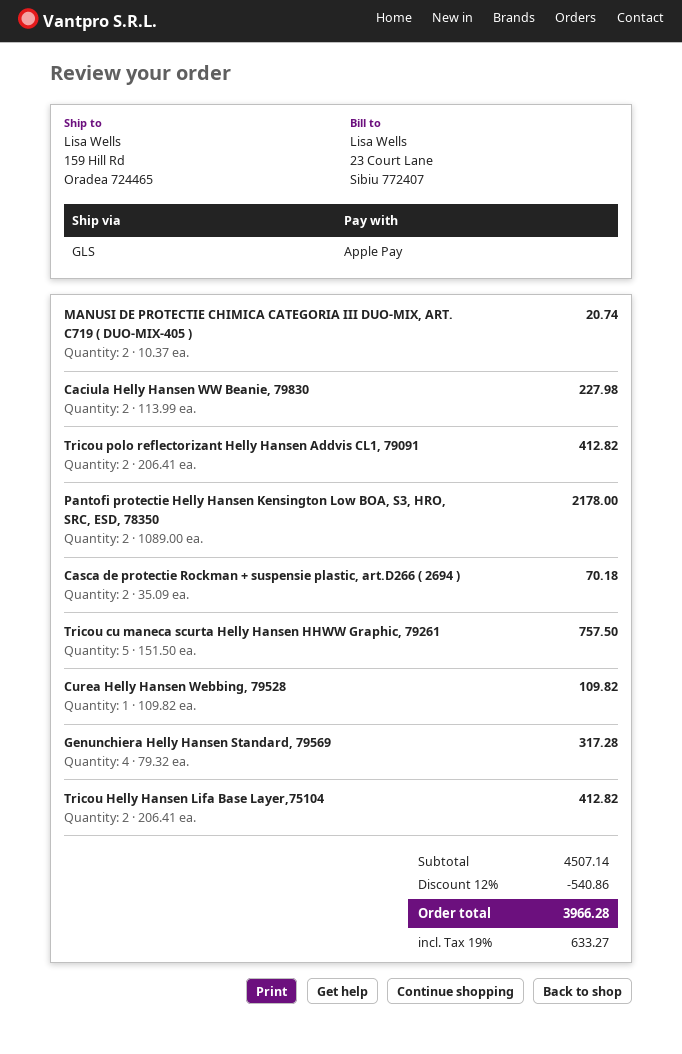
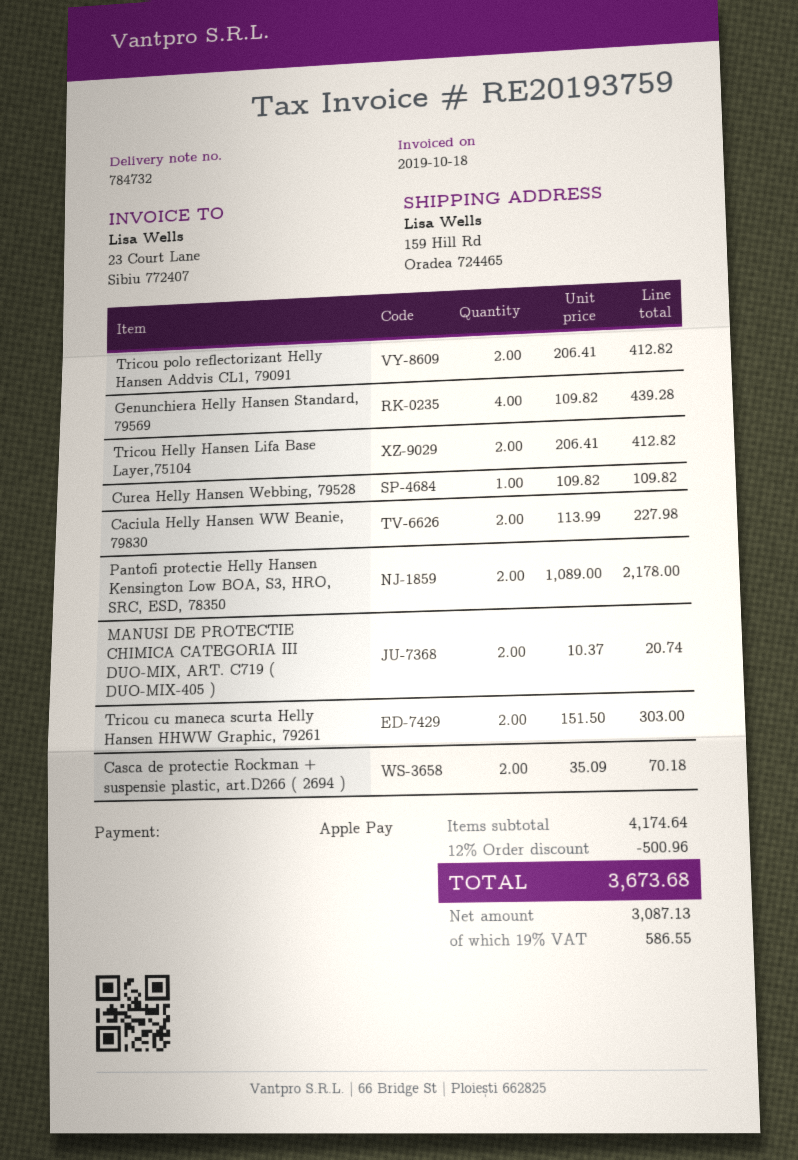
Tricou cu maneca scurta Helly Hansen HHWW Graphic, 79261: 5 x 151.50 = 757.50 -> 2 x 151.50 = 303.00
Genunchiera Helly Hansen Standard, 79569: 4 x 79.32 = 317.28 -> 4 x 109.82 = 439.28
subtotal: 4507.14 -> 4174.64
discount: 12% = 540.86 -> 12% = 500.96
tax: 19% = 633.27 -> 19% = 586.55
total: 3966.28 -> 3673.68

